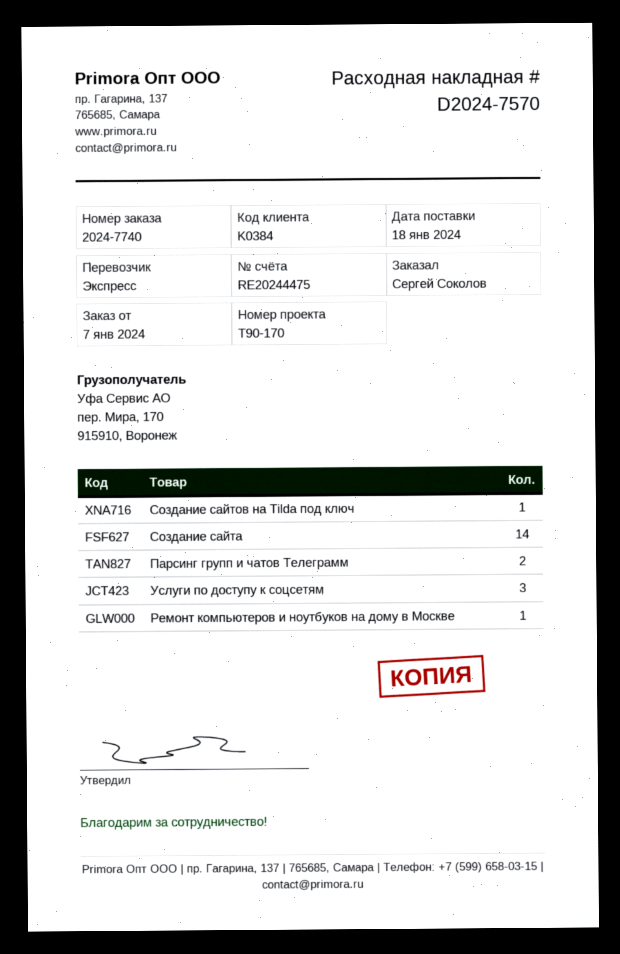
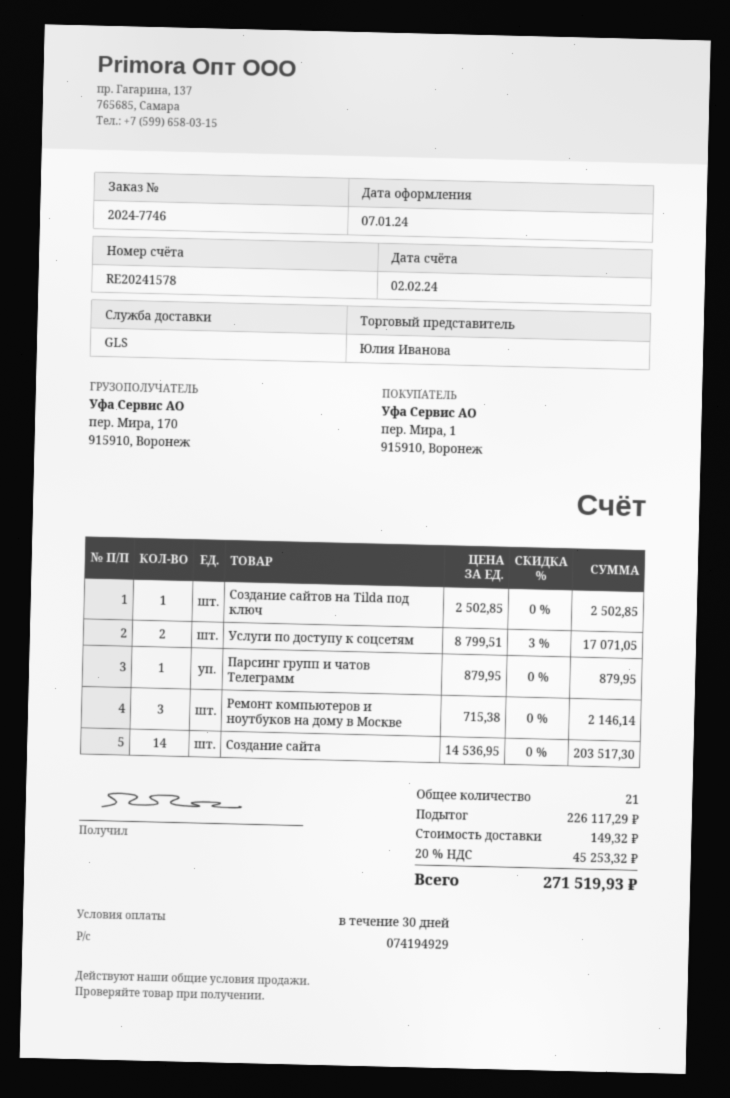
order number: 2024-7740 -> 2024-7746
invoice number: RE20244475 -> RE20241578
shipping method: express -> GLS
Парсинг групп и чатов Телеграмм: 2 -> 1
Услуги по доступу к соцсетям: 3 -> 2
Ремонт компьютеров и ноутбуков на дому в Москве: 1 -> 3

